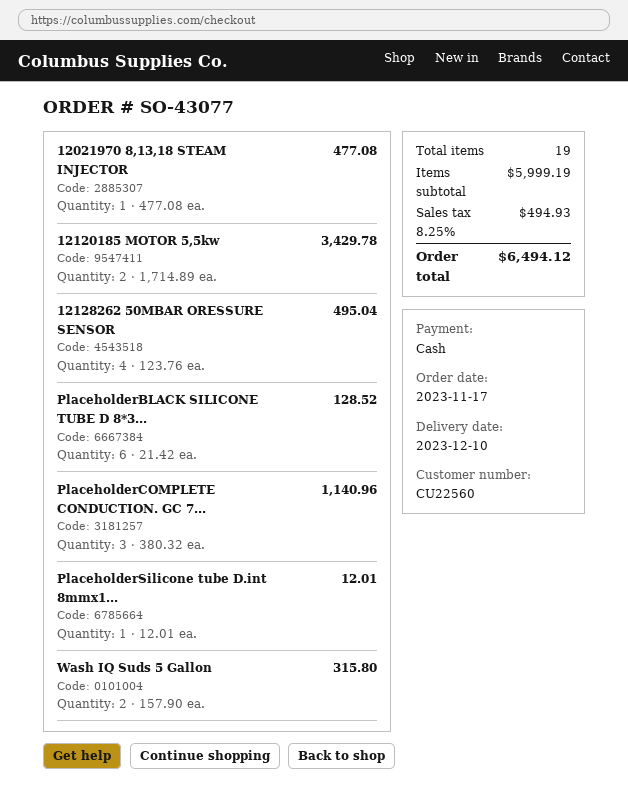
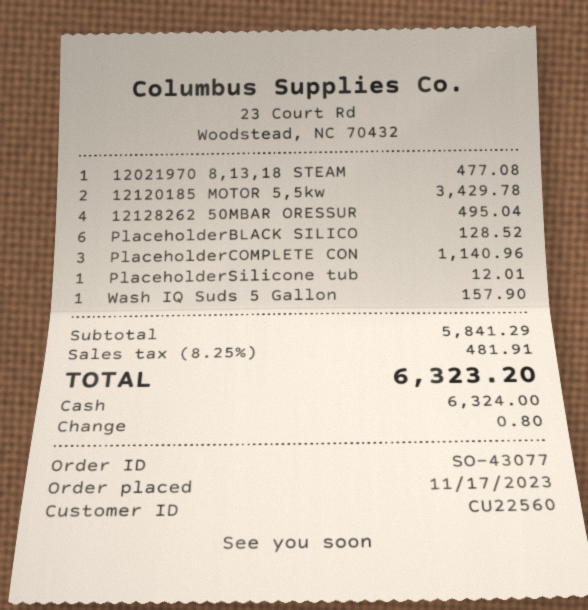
Wash IQ Suds 5 Gallon: 2 for 315.80 -> 1 for 157.90
subtotal: 5999.19 -> 5841.29
tax: 8.25% = 494.93 -> 8.25% = 481.91
total: 6494.12 -> 6323.20

